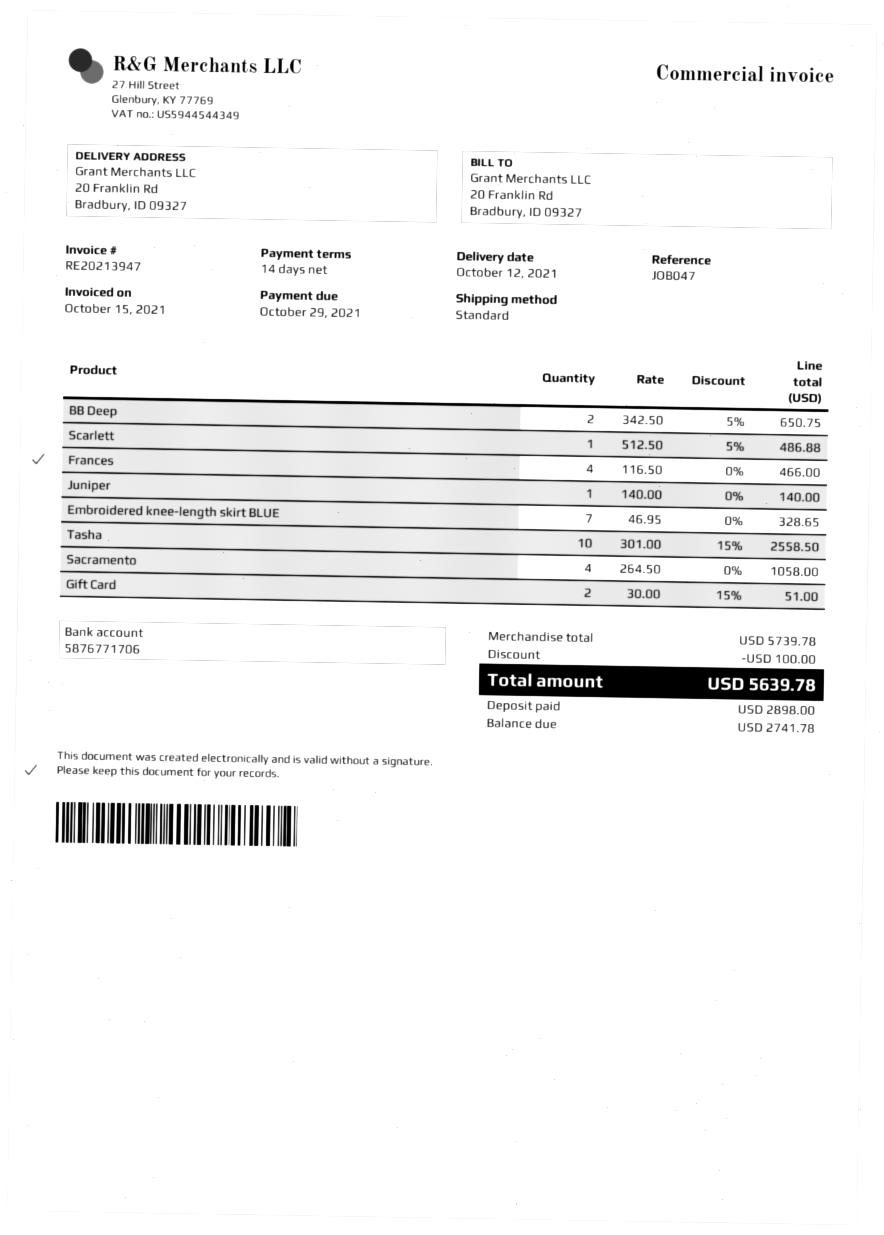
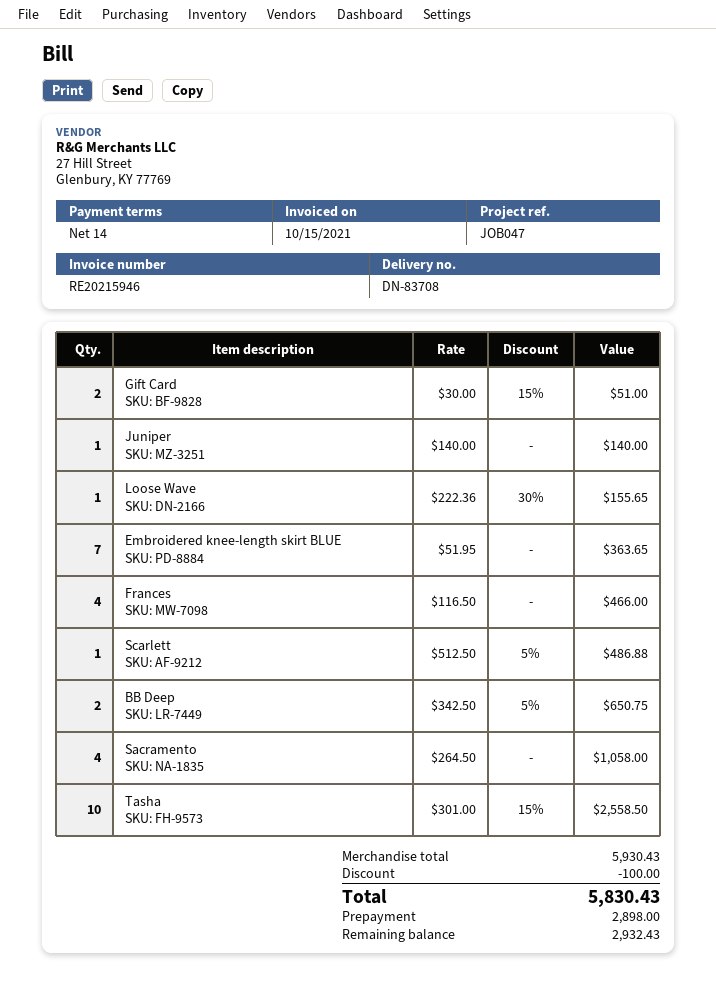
invoice number: RE20213947 -> RE20215946
Embroidered knee-length skirt BLUE: 7 x 46.95 = 328.65 -> 7 x 51.95 = 363.65
Loose Wave: none -> 1 x 222.36 - 30% = 155.65
subtotal: 5739.78 -> 5930.43
total: 5639.78 -> 5830.43
balance: 2741.78 -> 2932.43

